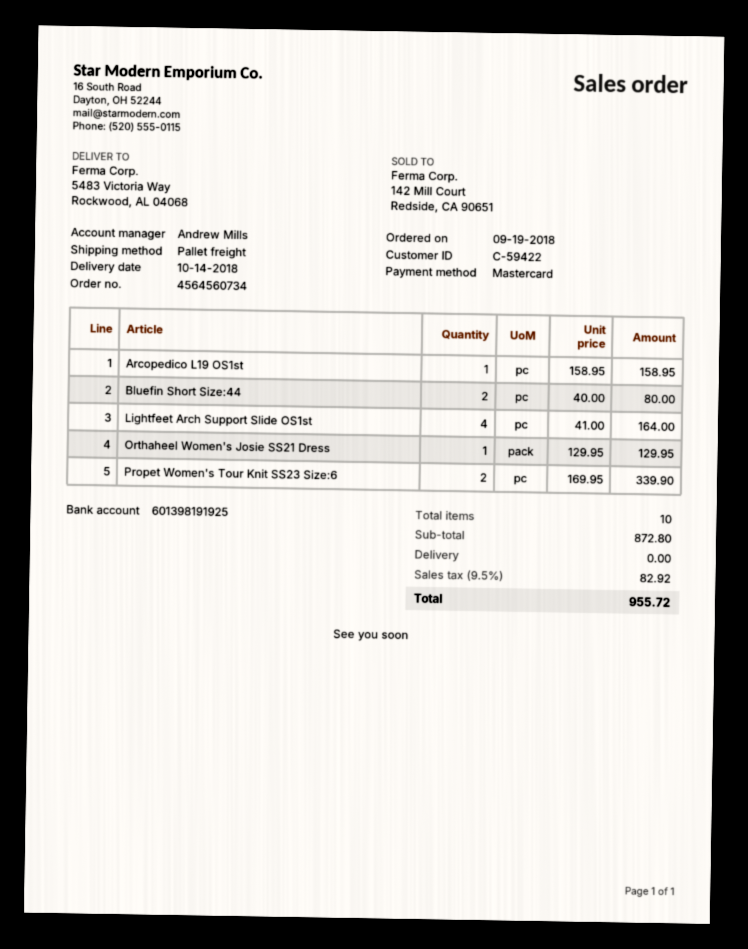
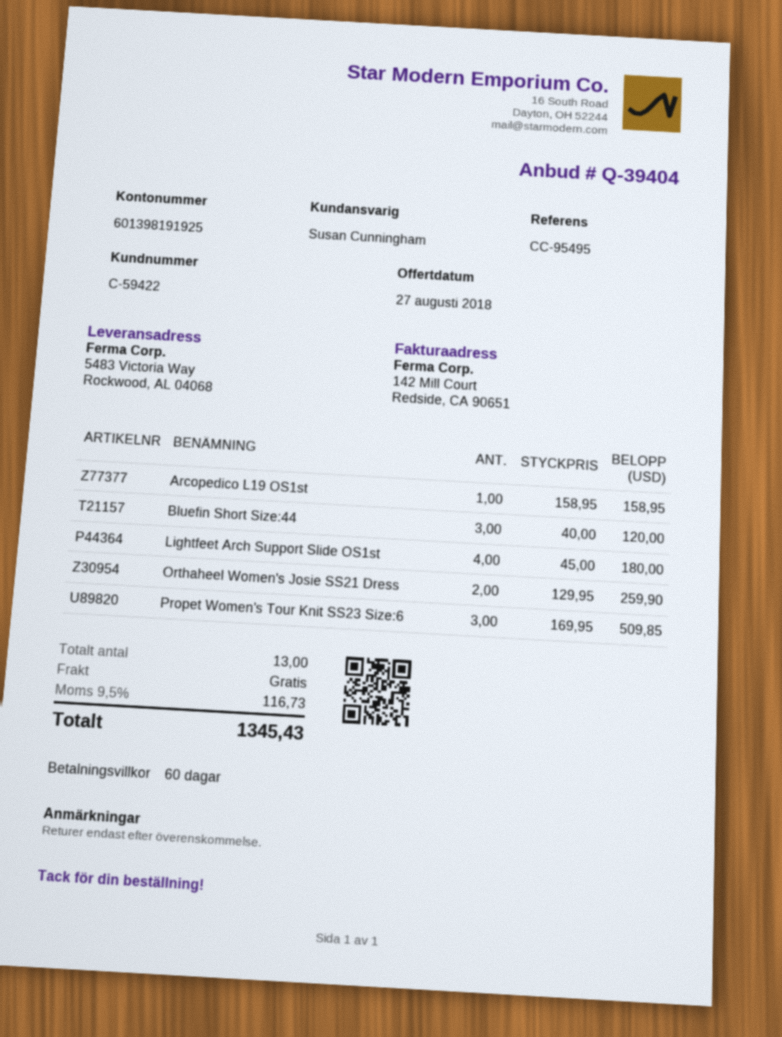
sales rep: Andrew Mills -> Susan Cunningham
Bluefin Short Size:44: 2 x 40.00 = 80.00 -> 3 x 40.00 = 120.00
Lightfeet Arch Support Slide OS1st: 4 x 41.00 = 164.00 -> 4 x 45.00 = 180.00
Orthaheel Women's Josie SS21 Dress: 1 x 129.95 = 129.95 -> 2 x 129.95 = 259.90
Propet Women's Tour Knit SS23 Size:6: 2 x 169.95 = 339.90 -> 3 x 169.95 = 509.85
total quantity: 10 -> 13
tax: 9.5% = 82.92 -> 9.5% = 116.73
total: 955.72 -> 1345.43

